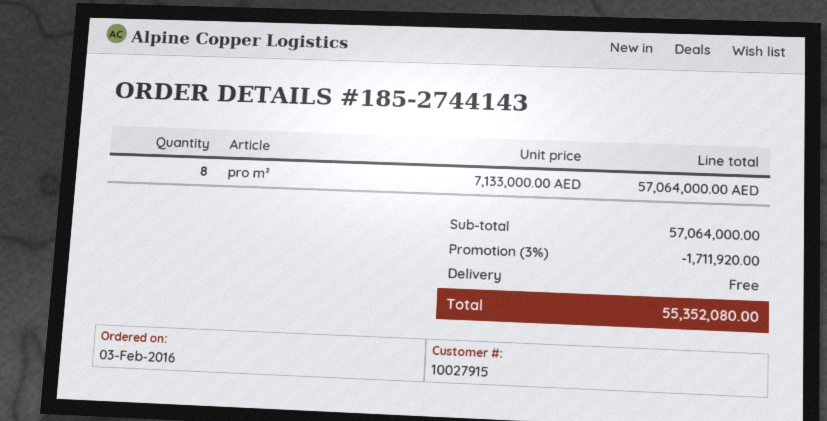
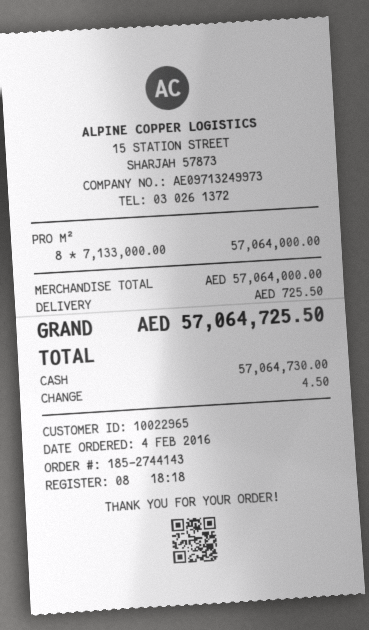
order date: 2016-02-03 -> 2016-02-04
customer number: 10027915 -> 10022965
discount: 3% = 1711920.00 -> none
shipping: 0.00 -> 725.50
total: 55352080.00 -> 57064725.50

